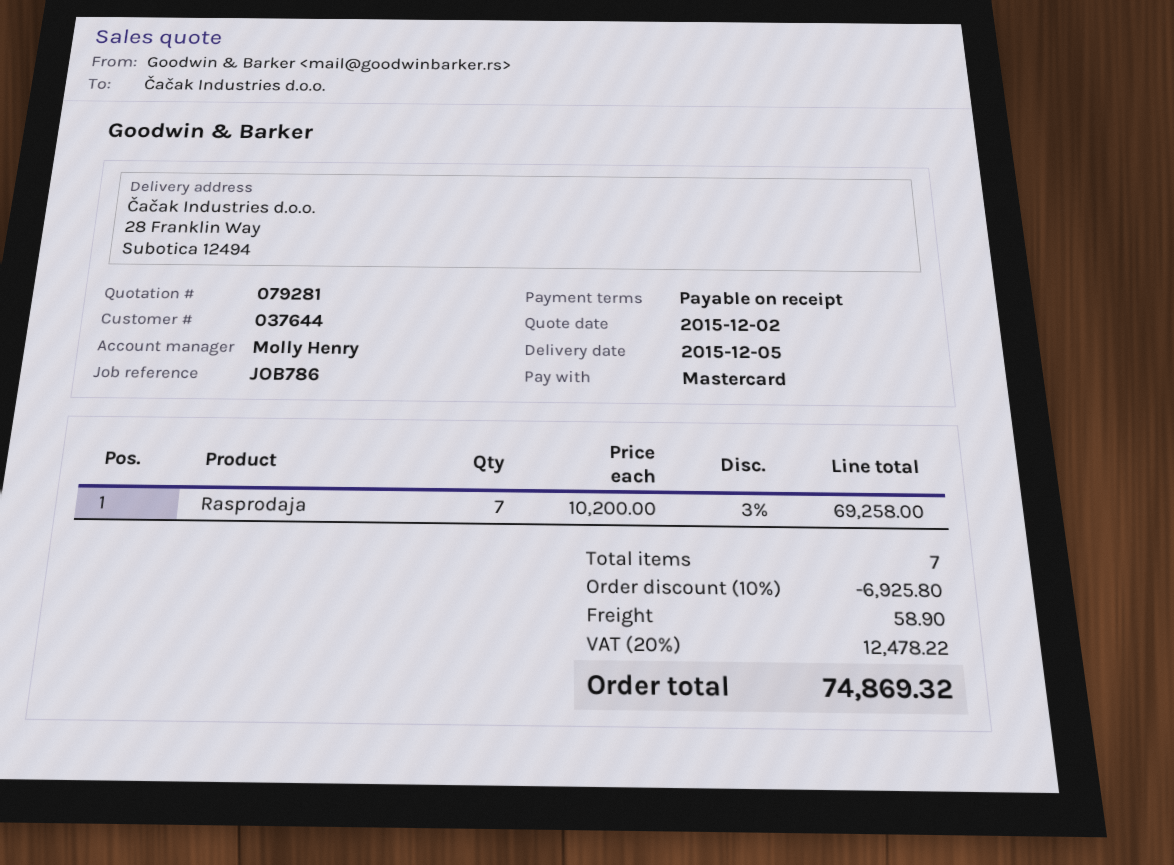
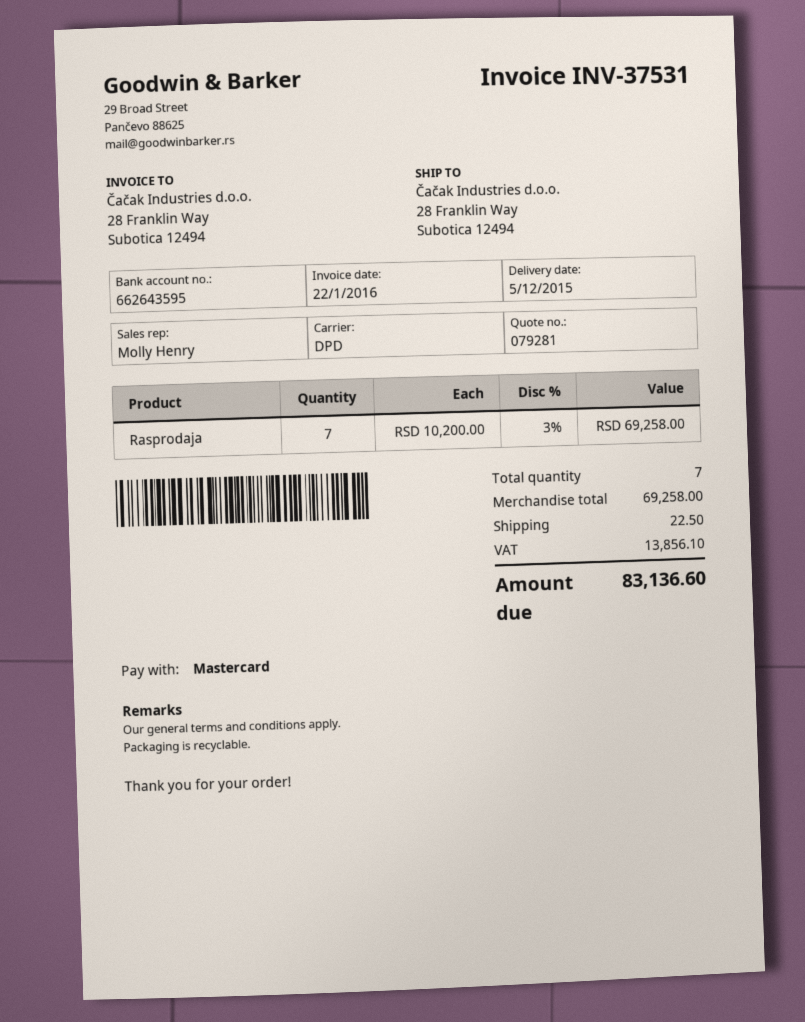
discount: 10% = 6925.80 -> none
shipping: 58.90 -> 22.50
tax: 12478.22 -> 13856.10
total: 74869.32 -> 83136.60

